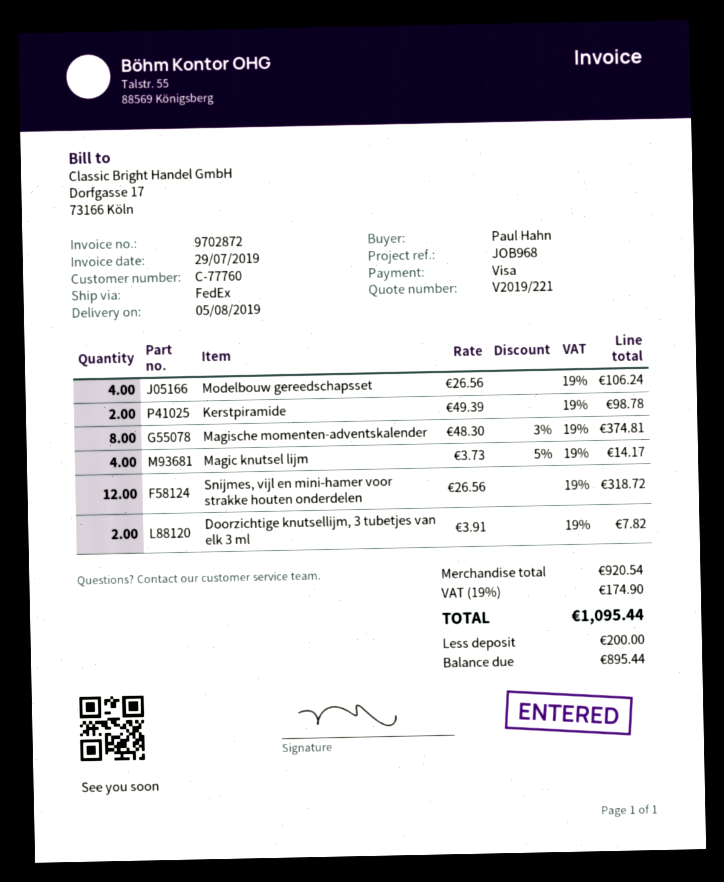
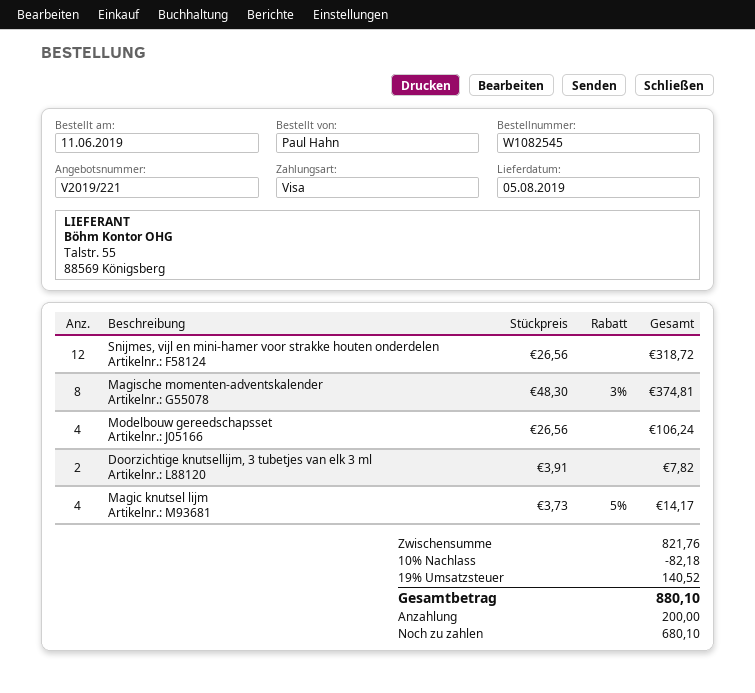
Kerstpiramide: 2 x 49.39 = 98.78 -> none
subtotal: 920.54 -> 821.76
discount: none -> 10% = 82.18
tax: 19% = 174.90 -> 19% = 140.52
total: 1095.44 -> 880.10
balance: 895.44 -> 680.10

